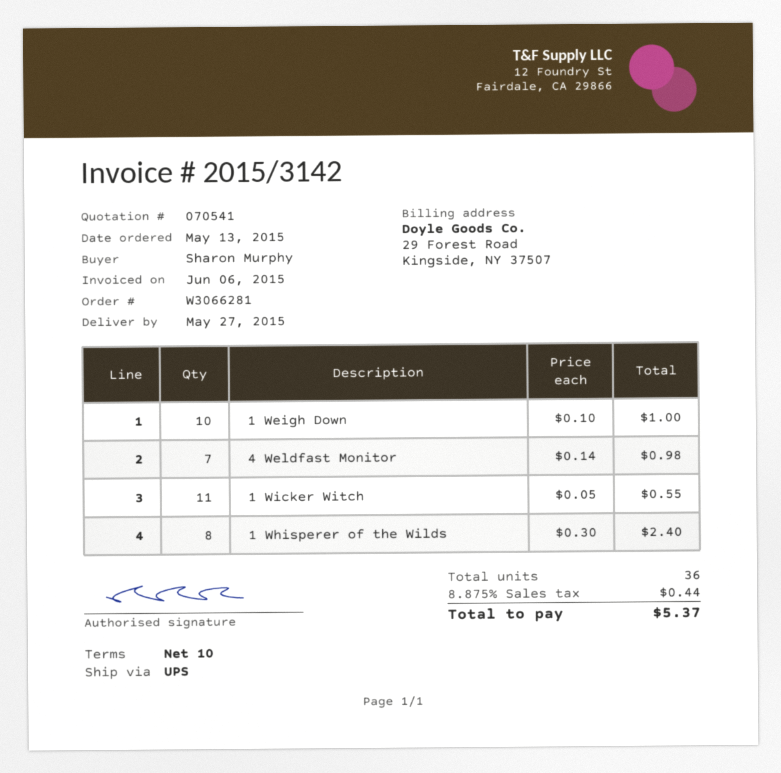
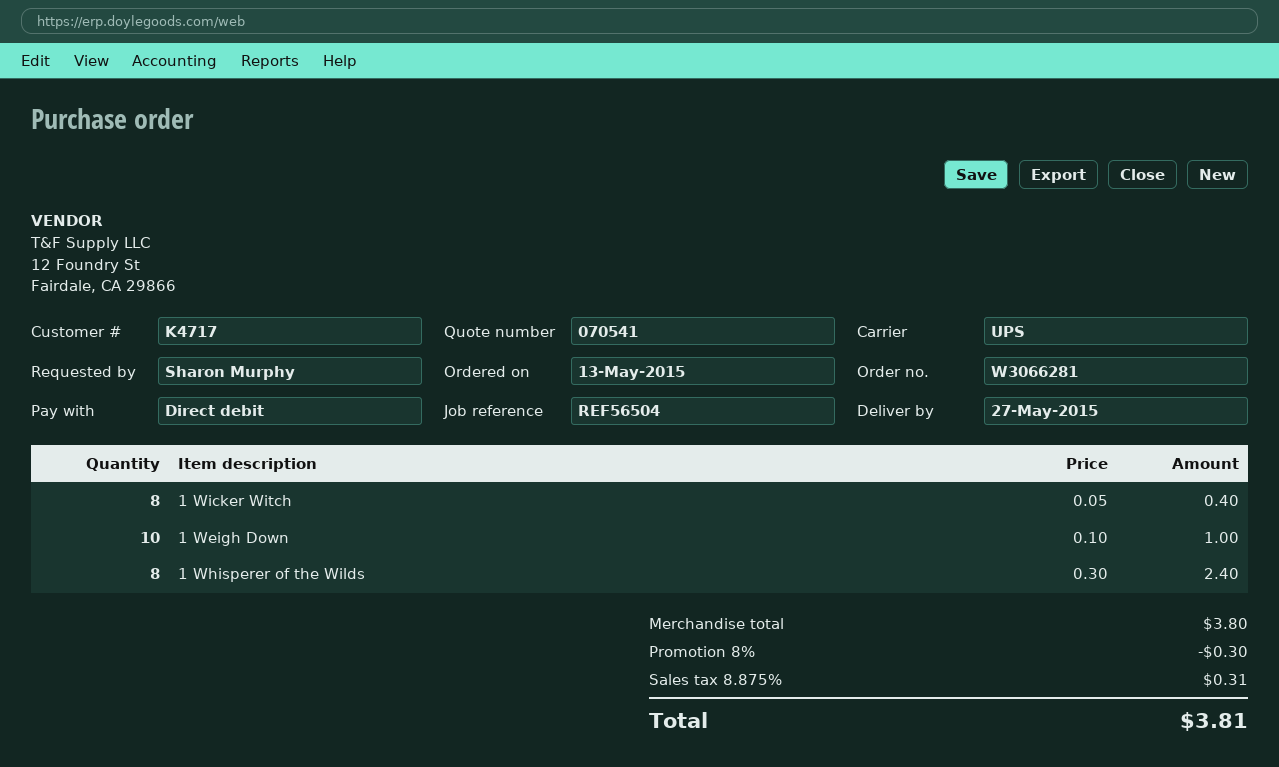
4 Weldfast Monitor: 7 x 0.14 = 0.98 -> none
1 Wicker Witch: 11 x 0.05 = 0.55 -> 8 x 0.05 = 0.40
discount: none -> 8% = 0.30
tax: 8.875% = 0.44 -> 8.875% = 0.31
total: 5.37 -> 3.81

